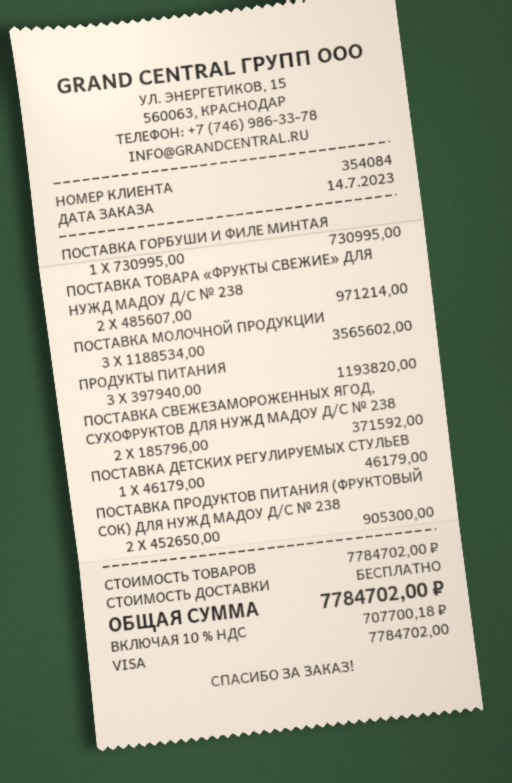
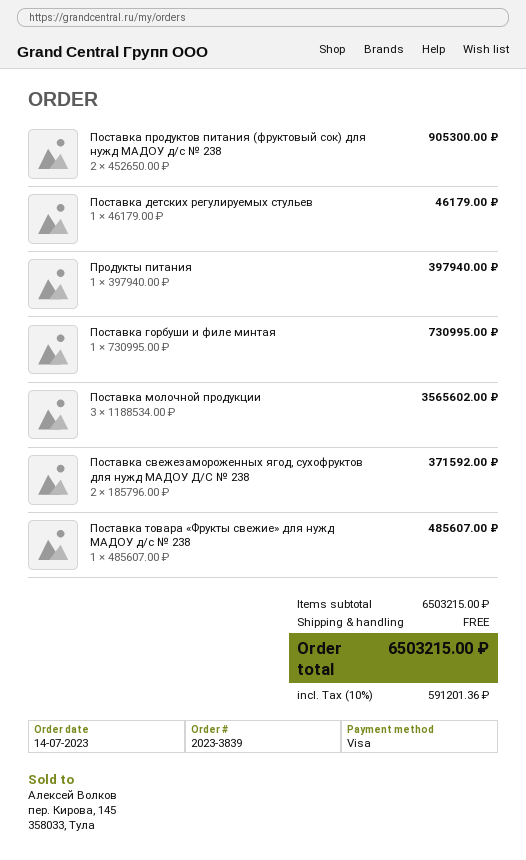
ПОСТАВКА ТОВАРА «ФРУКТЫ СВЕЖИЕ» ДЛЯ НУЖД МАДОУ Д/С № 238: 2 x 485607.00 = 971214.00 -> 1 x 485607.00 = 485607.00
ПРОДУКТЫ ПИТАНИЯ: 3 x 397940.00 = 1193820.00 -> 1 x 397940.00 = 397940.00
subtotal: 7784702.00 -> 6503215.00
tax: 10% = 707700.18 -> 10% = 591201.36
total: 7784702.00 -> 6503215.00

